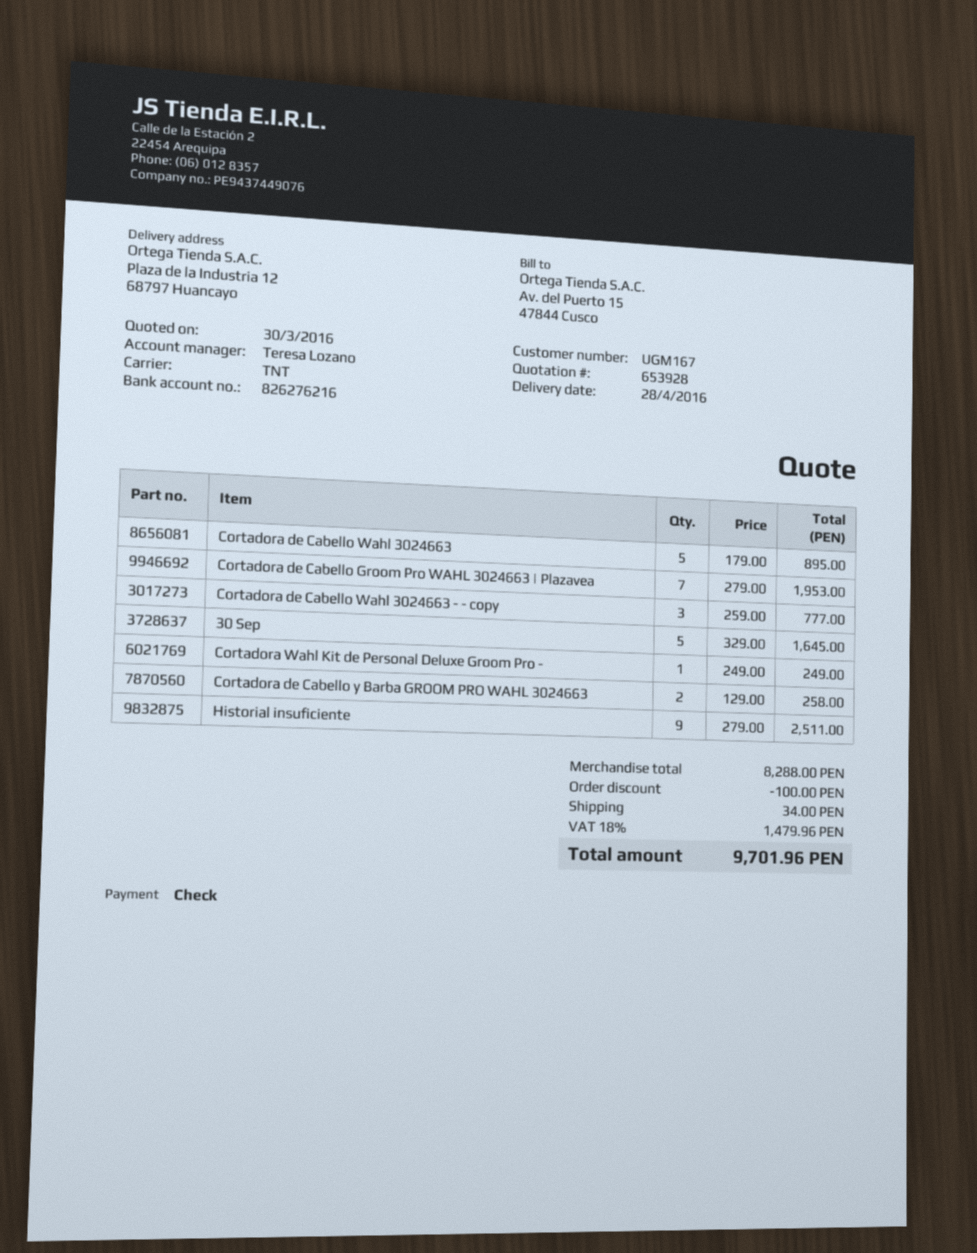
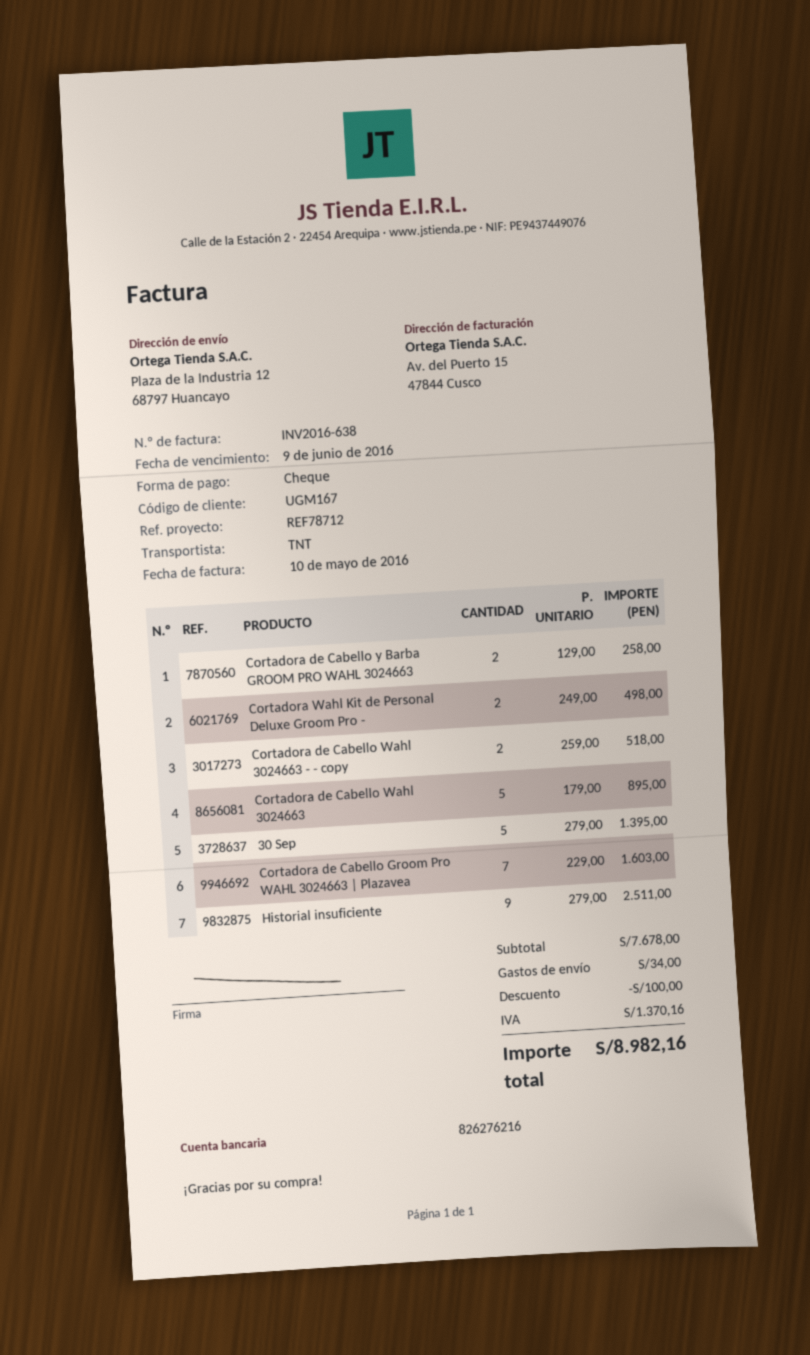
Cortadora de Cabello Groom Pro WAHL 3024663 | Plazavea: 7 x 279.00 = 1953.00 -> 7 x 229.00 = 1603.00
Cortadora de Cabello Wahl 3024663 - - copy: 3 x 259.00 = 777.00 -> 2 x 259.00 = 518.00
30 Sep: 5 x 329.00 = 1645.00 -> 5 x 279.00 = 1395.00
Cortadora Wahl Kit de Personal Deluxe Groom Pro -: 1 x 249.00 = 249.00 -> 2 x 249.00 = 498.00
subtotal: 8288.00 -> 7678.00
tax: 1479.96 -> 1370.16
total: 9701.96 -> 8982.16

